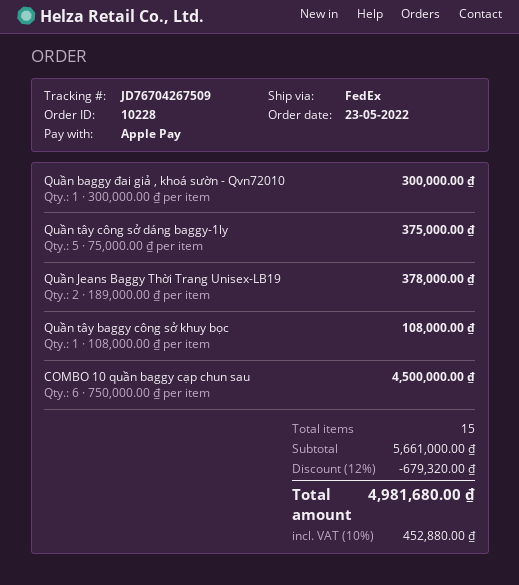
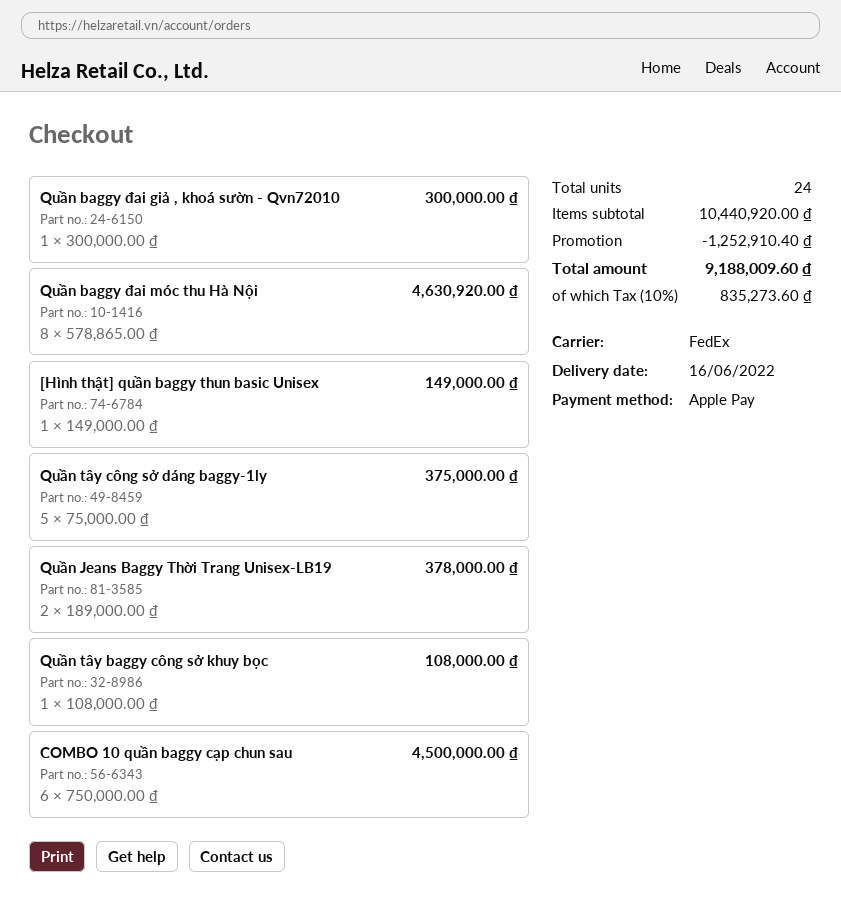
Quần baggy đai móc thu Hà Nội: none -> 8 x 578865.00 = 4630920.00
[Hình thật] quần baggy thun basic Unisex: none -> 1 x 149000.00 = 149000.00
total quantity: 15 -> 24
subtotal: 5661000.00 -> 10440920.00
discount: 679320.00 -> 1252910.40
tax: 10% = 452880.00 -> 10% = 835273.60
total: 4981680.00 -> 9188009.60

